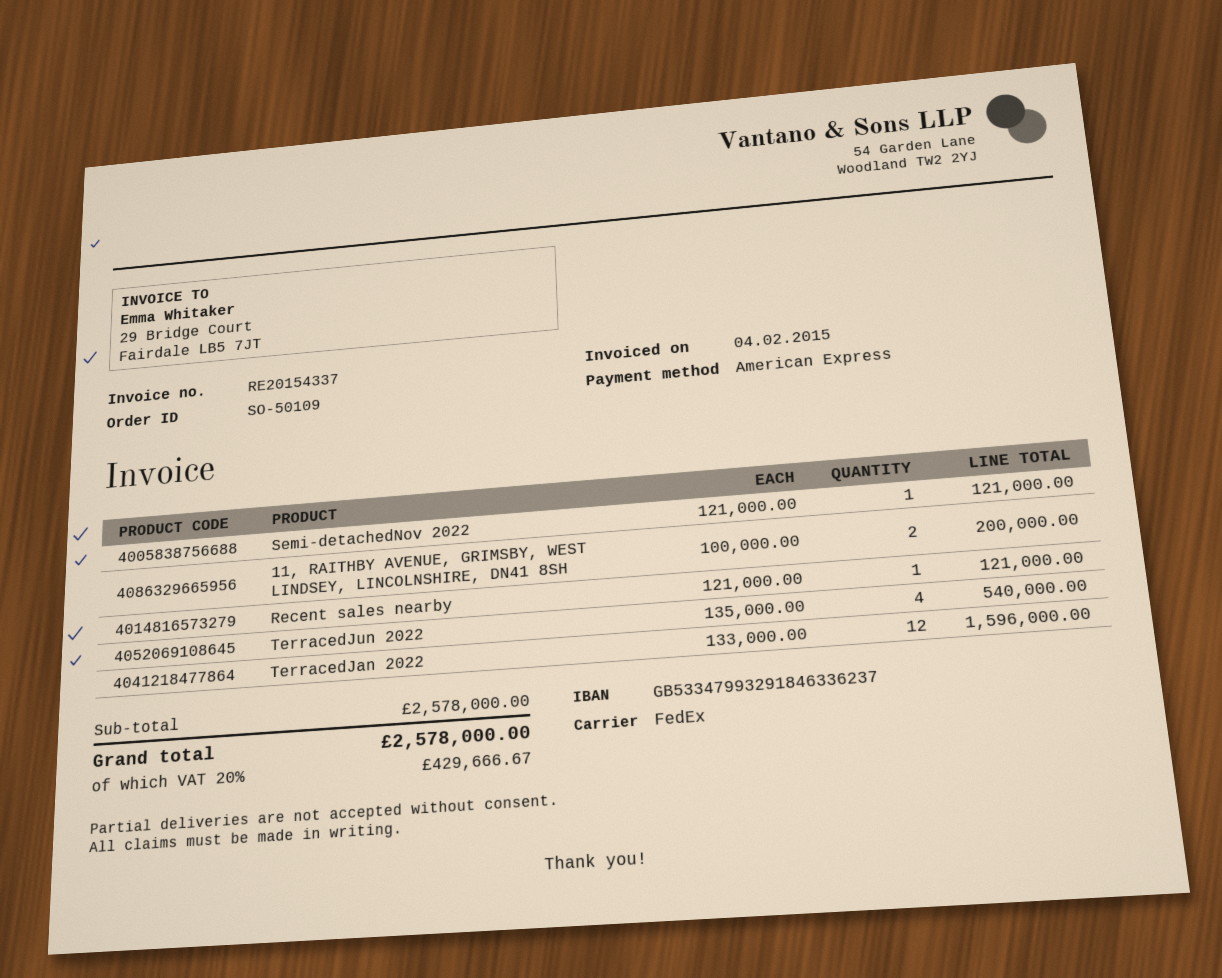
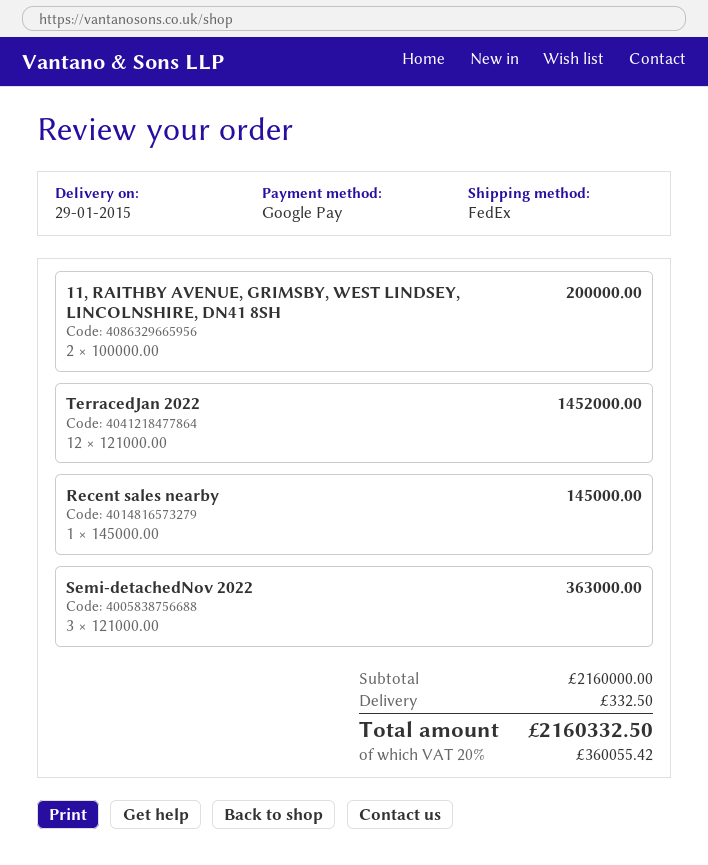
payment method: American Express -> Google Pay
Semi-detachedNov 2022: 1 x 121000.00 = 121000.00 -> 3 x 121000.00 = 363000.00
Recent sales nearby: 1 x 121000.00 = 121000.00 -> 1 x 145000.00 = 145000.00
TerracedJun 2022: 4 x 135000.00 = 540000.00 -> none
TerracedJan 2022: 12 x 133000.00 = 1596000.00 -> 12 x 121000.00 = 1452000.00
subtotal: 2578000.00 -> 2160000.00
shipping: none -> 332.50
tax: 20% = 429666.67 -> 20% = 360055.42
total: 2578000.00 -> 2160332.50

